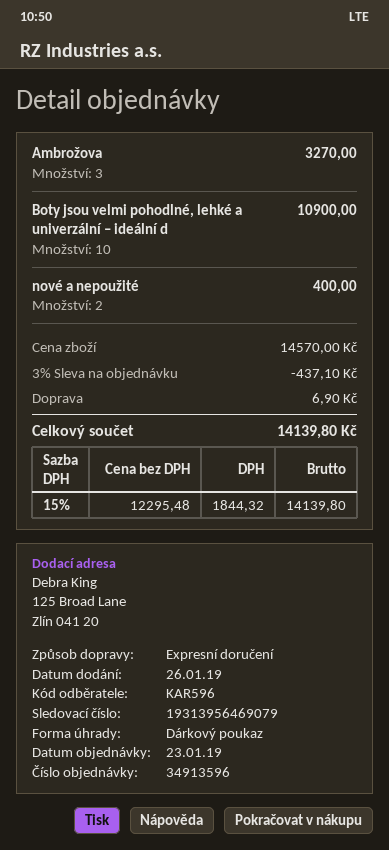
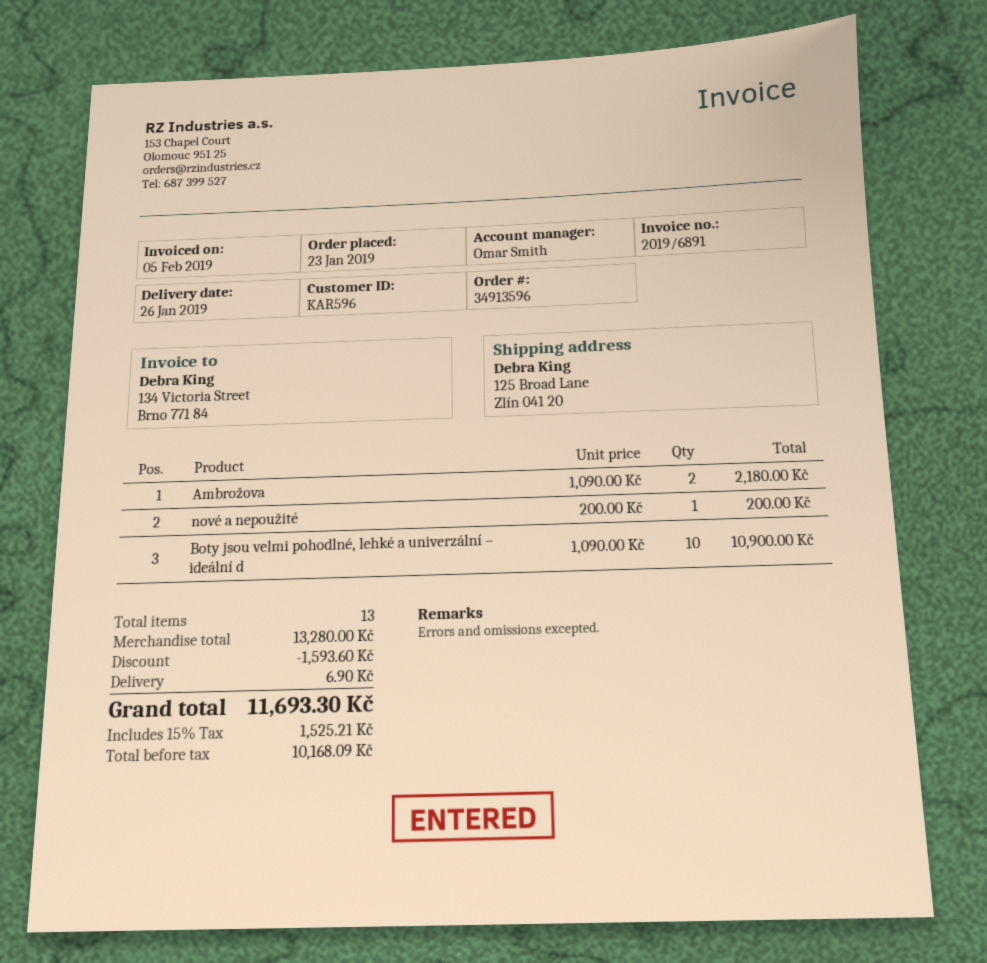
Ambrožova: 3 for 3270.00 -> 2 for 2180.00
nové a nepoužité: 2 for 400.00 -> 1 for 200.00
subtotal: 14570.00 -> 13280.00
discount: 437.10 -> 1593.60
net: 12295.48 -> 10168.09
tax: 15% = 1844.32 -> 15% = 1525.21
total: 14139.80 -> 11693.30

